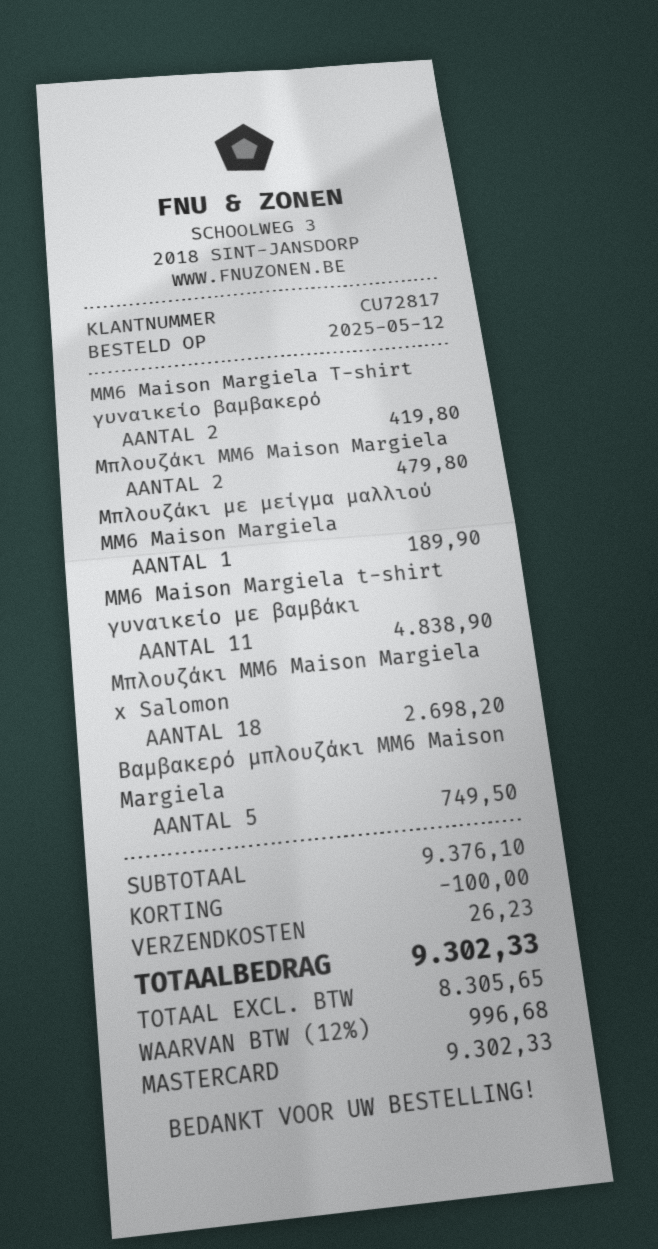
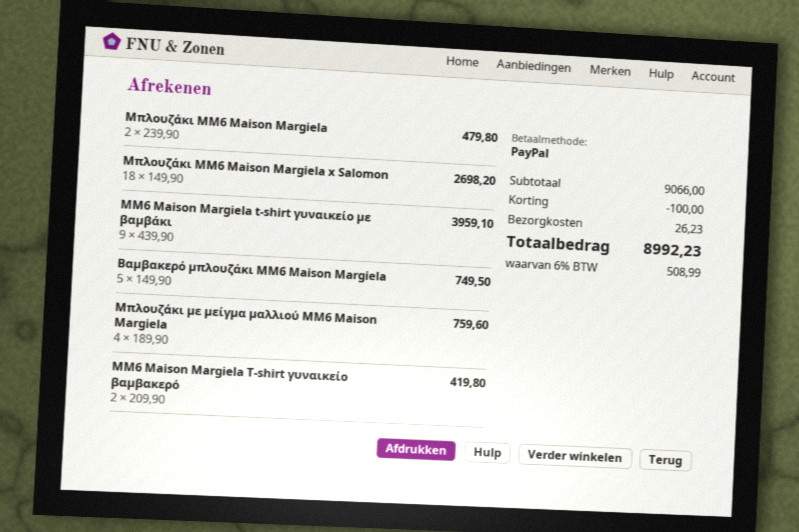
payment method: Mastercard -> PayPal
Μπλουζάκι με μείγμα μαλλιού MM6 Maison Margiela: 1 for 189.90 -> 4 for 759.60
MM6 Maison Margiela t-shirt γυναικείο με βαμβάκι: 11 for 4838.90 -> 9 for 3959.10
subtotal: 9376.10 -> 9066.00
tax: 12% = 996.68 -> 6% = 508.99
total: 9302.33 -> 8992.23

